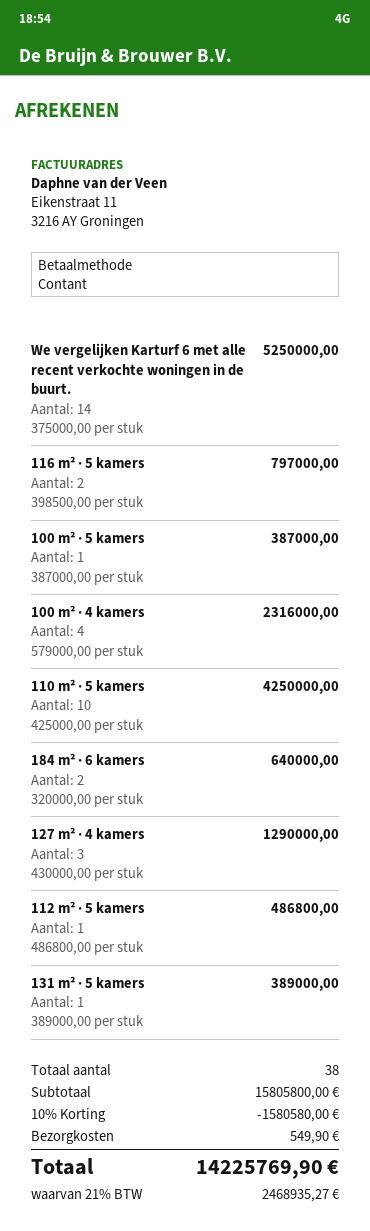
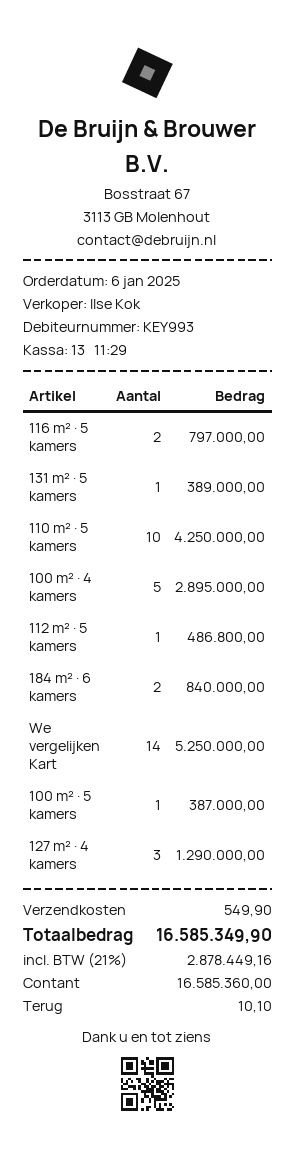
100 m² · 4 kamers: 4 for 2316000.00 -> 5 for 2895000.00
184 m² · 6 kamers: 2 for 640000.00 -> 2 for 840000.00
discount: 10% = 1580580.00 -> none
tax: 21% = 2468935.27 -> 21% = 2878449.16
total: 14225769.90 -> 16585349.90

